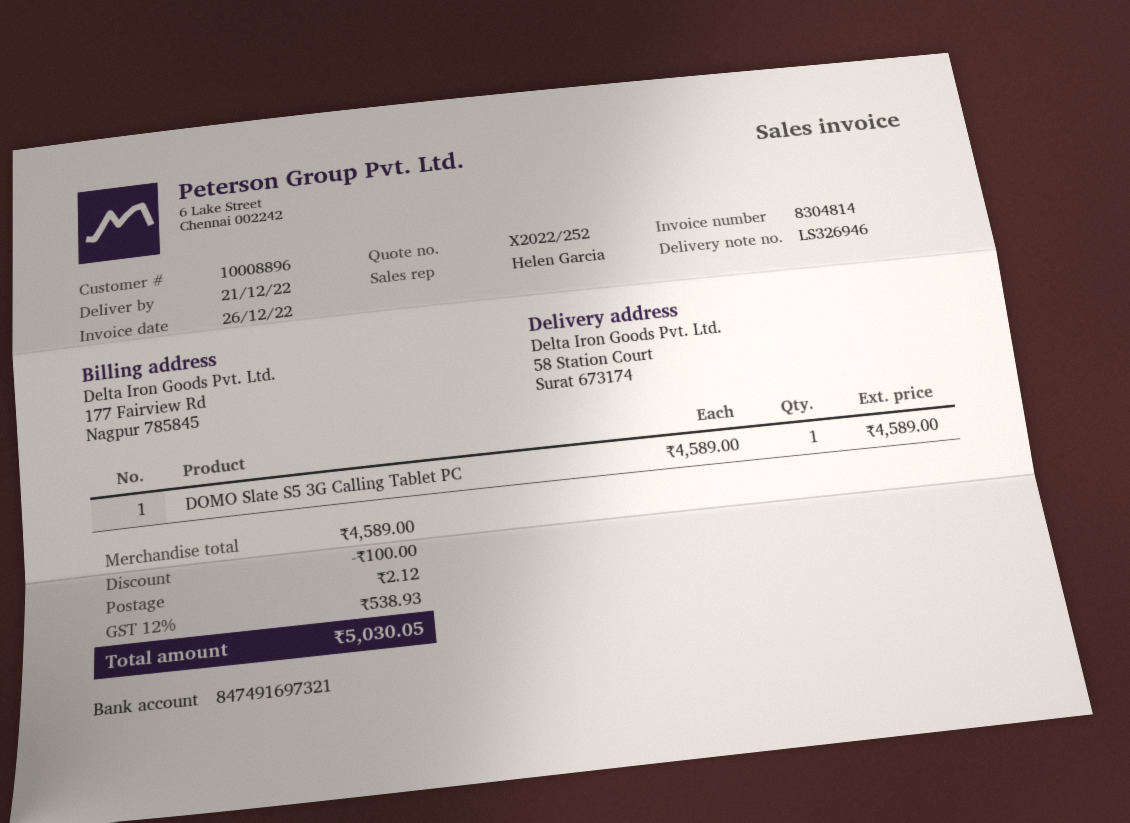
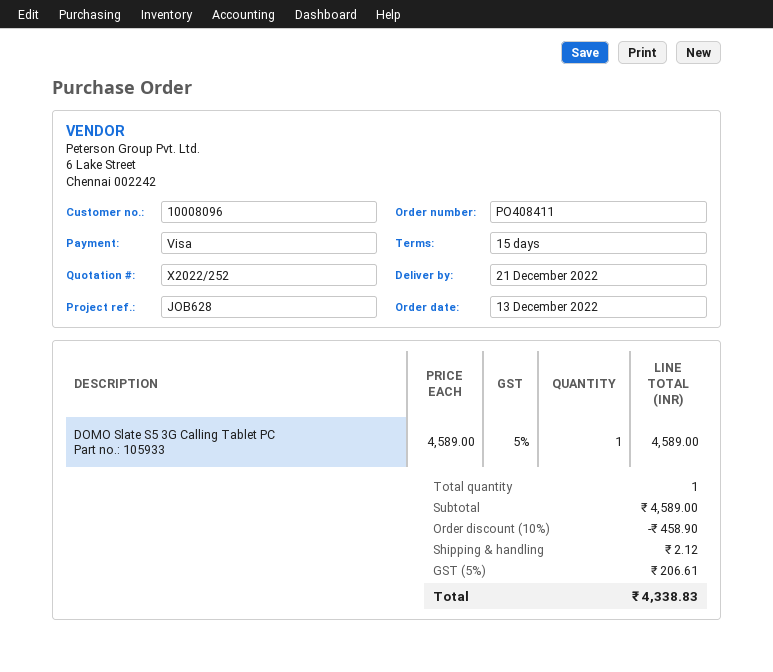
customer number: 10008896 -> 10008096
discount: 100.00 -> 458.90
tax: 12% = 538.93 -> 5% = 206.61
total: 5030.05 -> 4338.83

